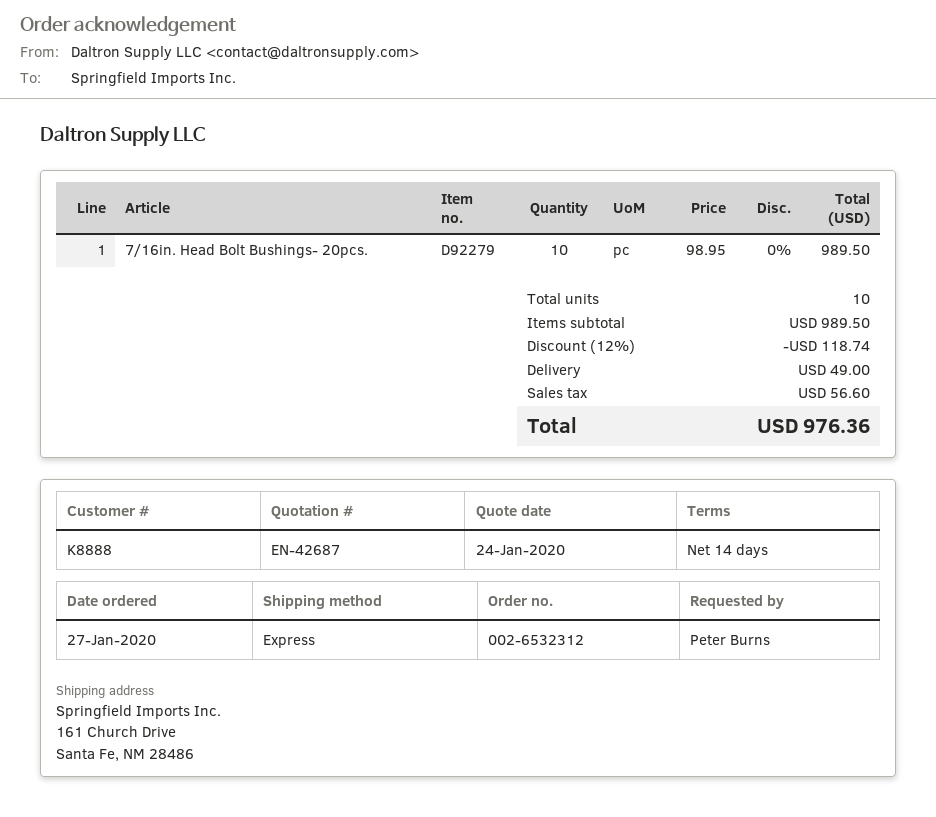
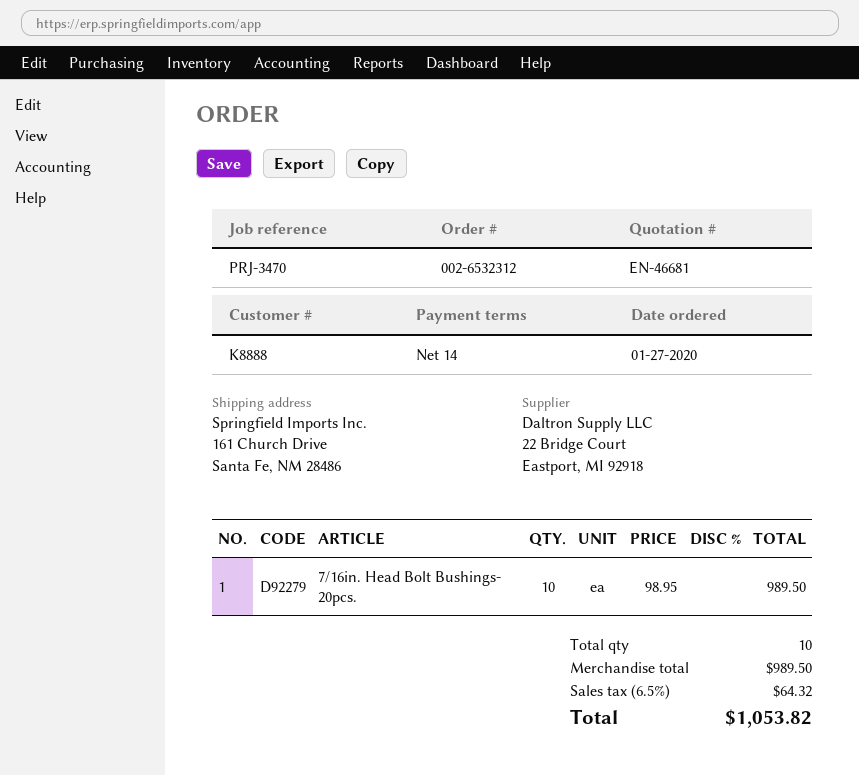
quote number: EN-42687 -> EN-46681
discount: 12% = 118.74 -> none
shipping: 49.00 -> none
tax: 56.60 -> 64.32
total: 976.36 -> 1053.82

